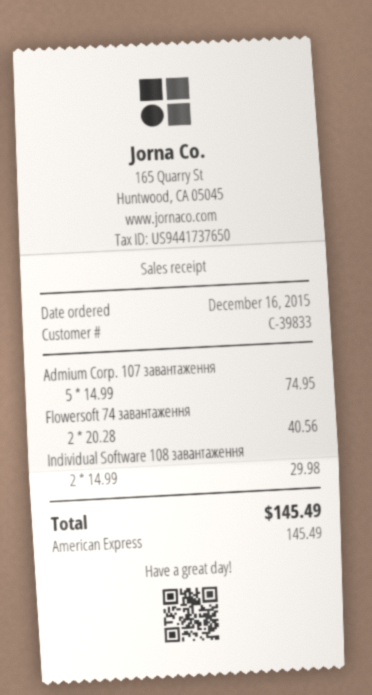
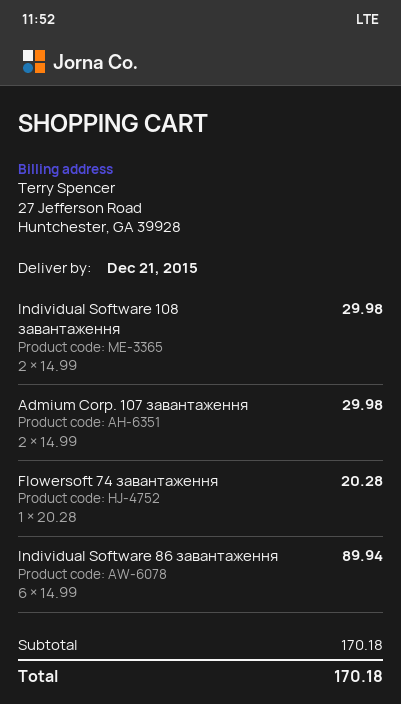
Admium Corp. 107 завантаження: 5 x 14.99 = 74.95 -> 2 x 14.99 = 29.98
Flowersoft 74 завантаження: 2 x 20.28 = 40.56 -> 1 x 20.28 = 20.28
Individual Software 86 завантаження: none -> 6 x 14.99 = 89.94
total: 145.49 -> 170.18

